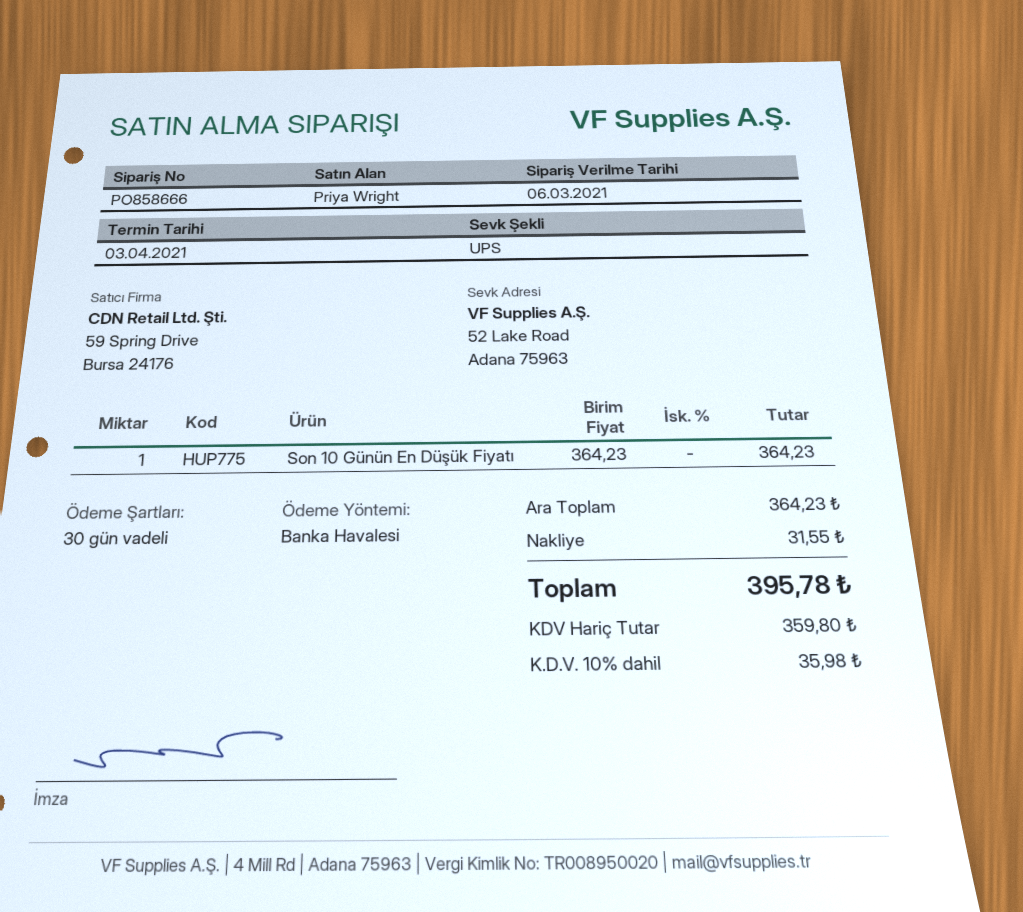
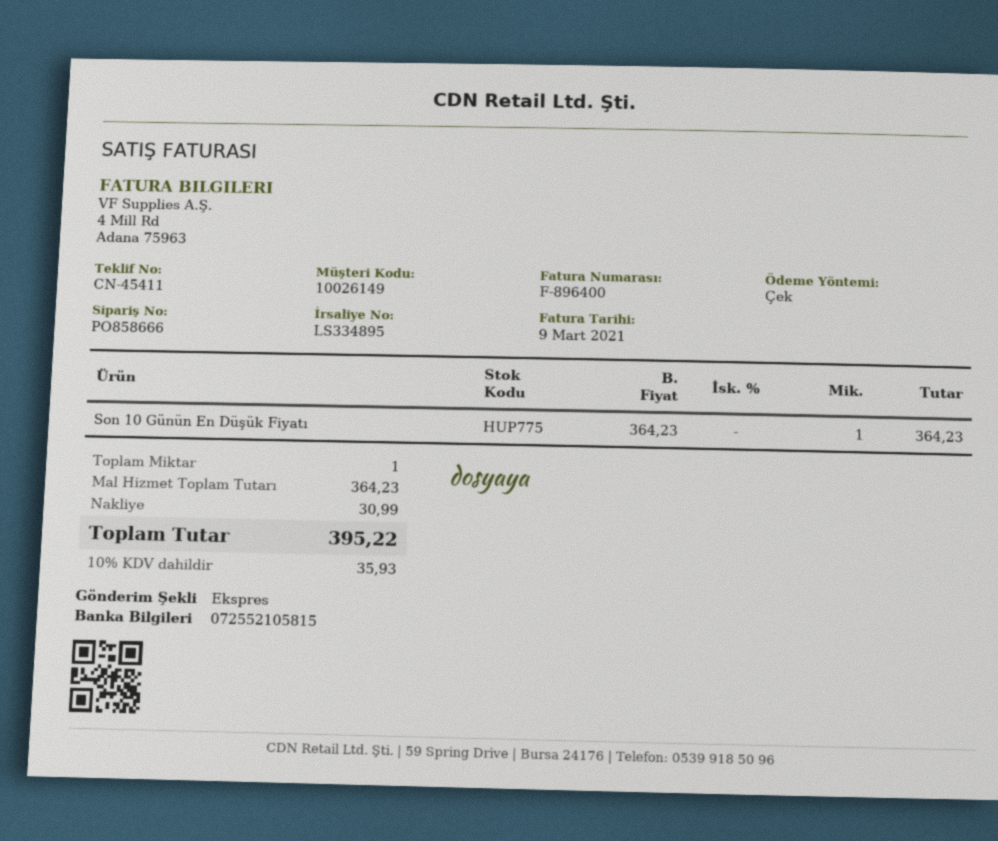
payment method: bank transfer -> cheque
shipping method: UPS -> express
shipping: 31.55 -> 30.99
tax: 10% = 35.98 -> 10% = 35.93
total: 395.78 -> 395.22

